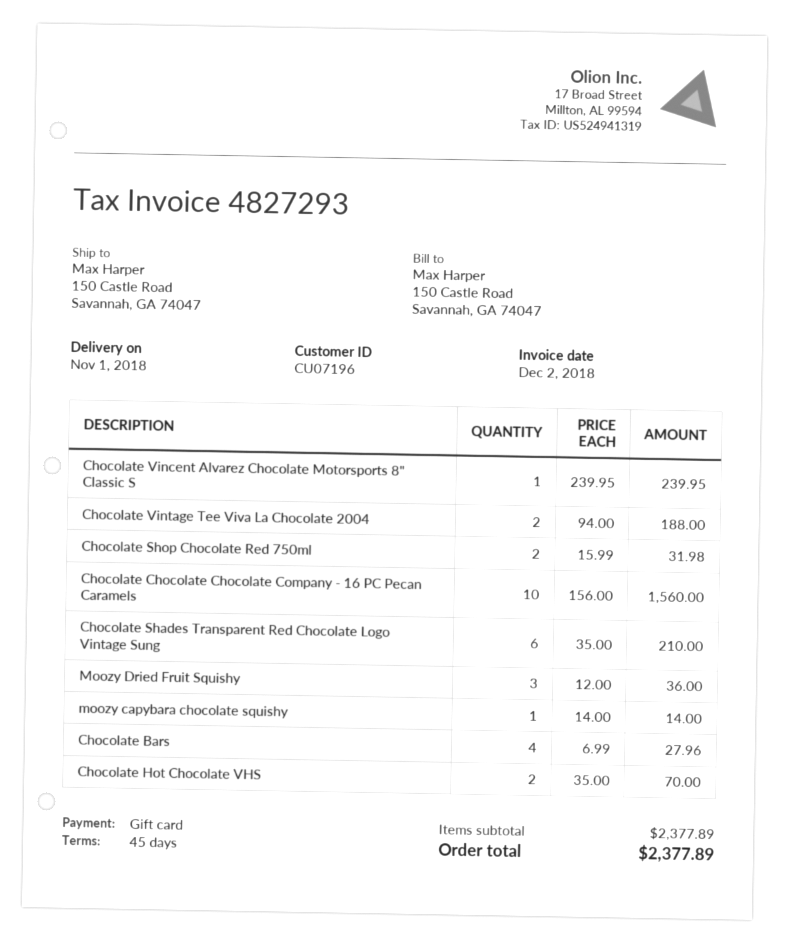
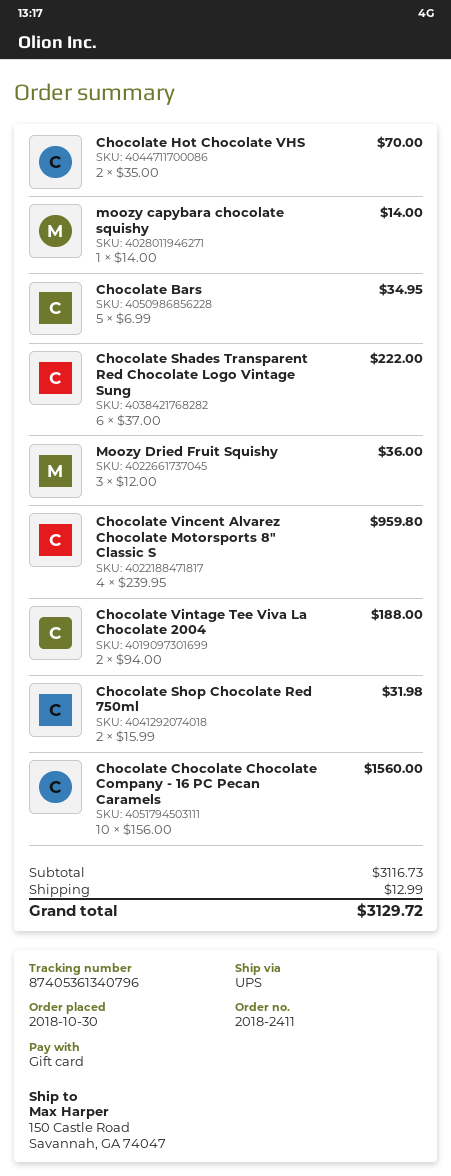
Chocolate Vincent Alvarez Chocolate Motorsports 8" Classic S: 1 x 239.95 = 239.95 -> 4 x 239.95 = 959.80
Chocolate Shades Transparent Red Chocolate Logo Vintage Sung: 6 x 35.00 = 210.00 -> 6 x 37.00 = 222.00
Chocolate Bars: 4 x 6.99 = 27.96 -> 5 x 6.99 = 34.95
subtotal: 2377.89 -> 3116.73
shipping: none -> 12.99
total: 2377.89 -> 3129.72

